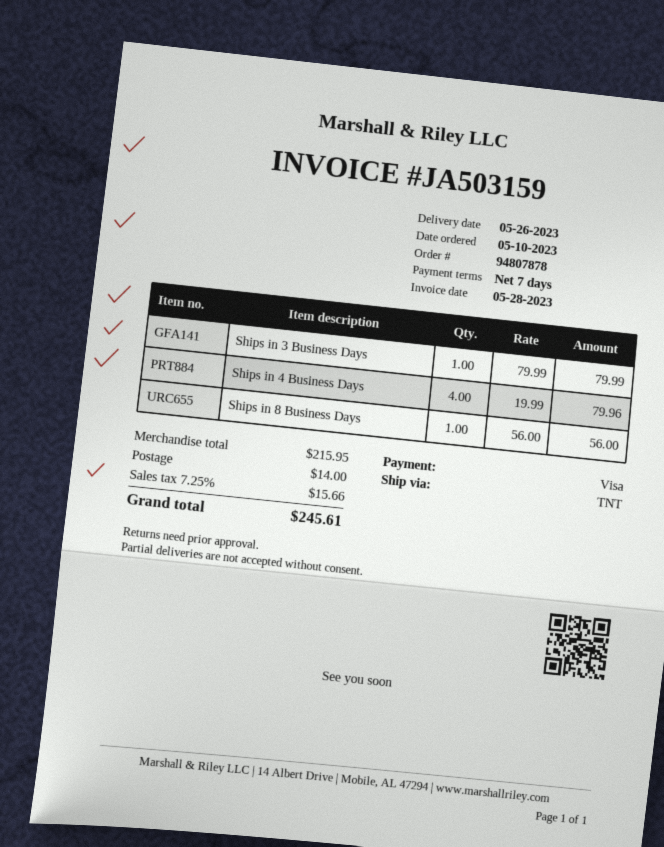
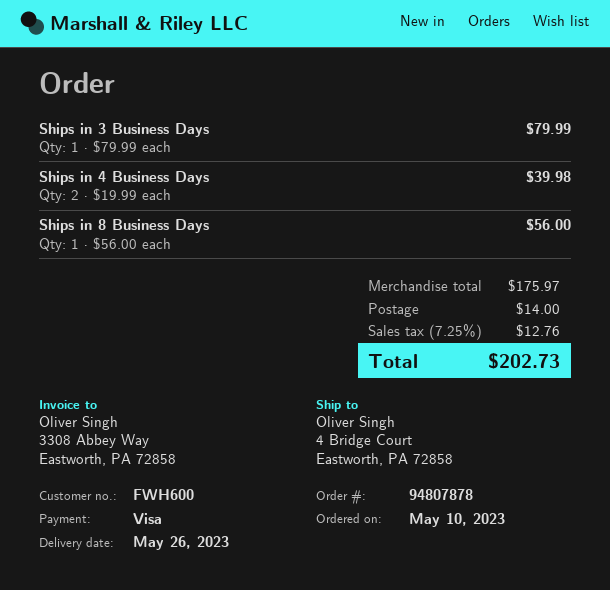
Ships in 4 Business Days: 4 x 19.99 = 79.96 -> 2 x 19.99 = 39.98
subtotal: 215.95 -> 175.97
tax: 7.25% = 15.66 -> 7.25% = 12.76
total: 245.61 -> 202.73

